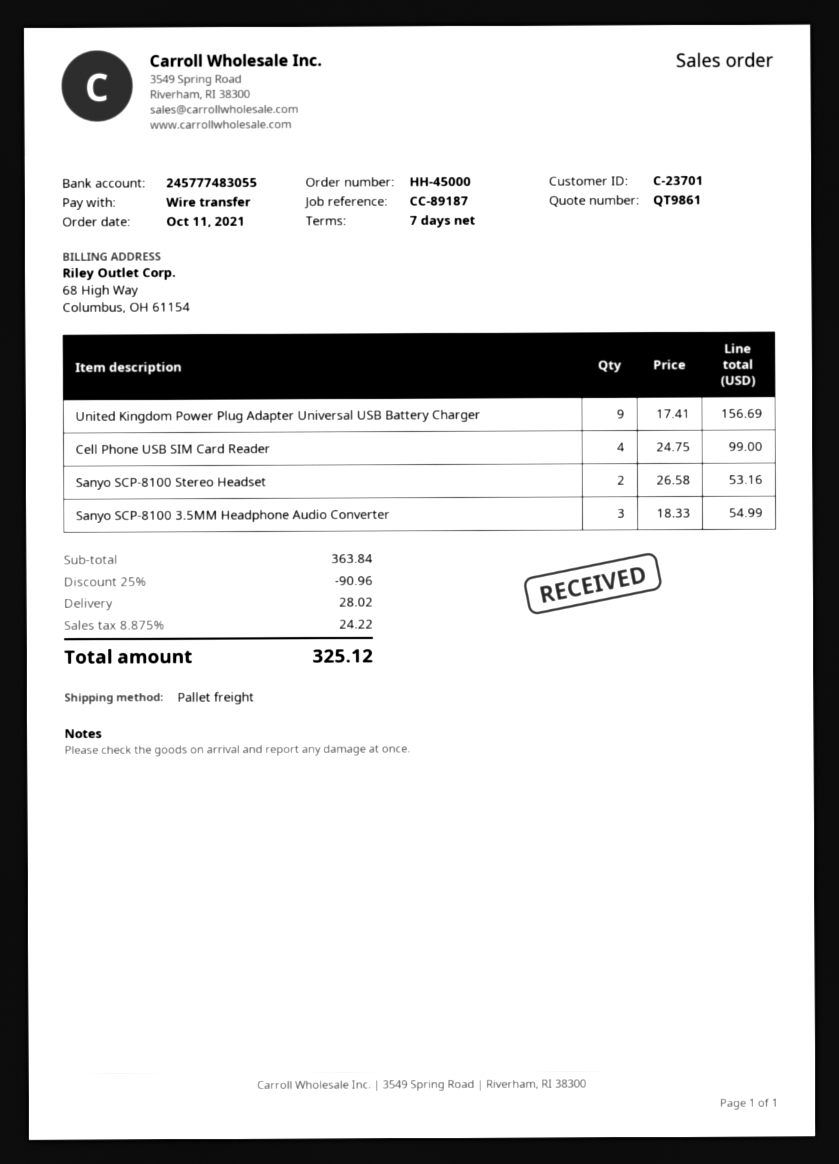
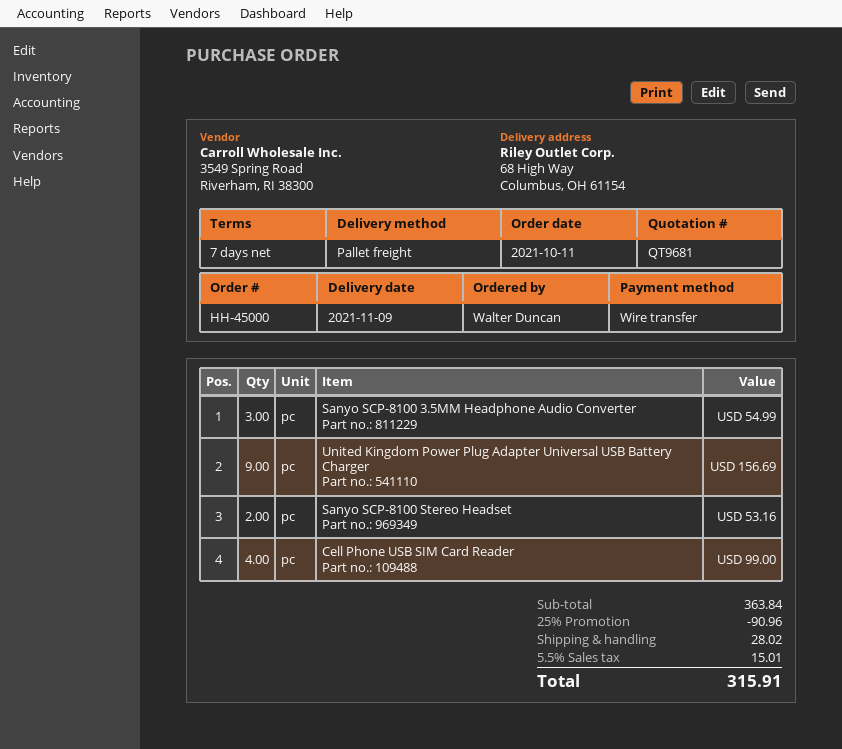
quote number: QT9861 -> QT9681
tax: 8.875% = 24.22 -> 5.5% = 15.01
total: 325.12 -> 315.91

